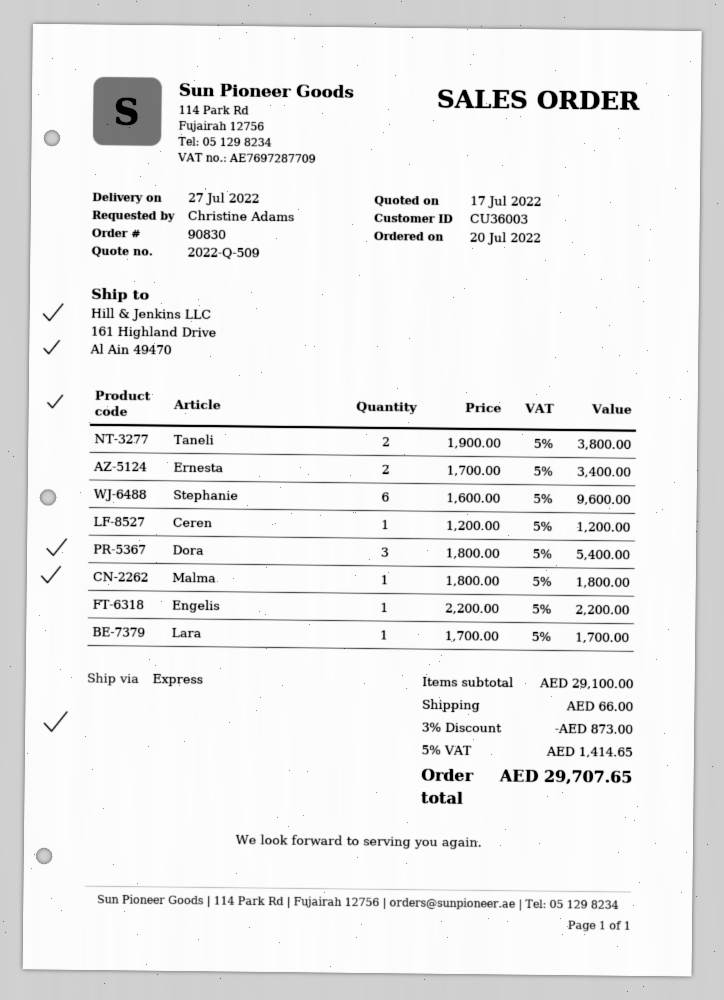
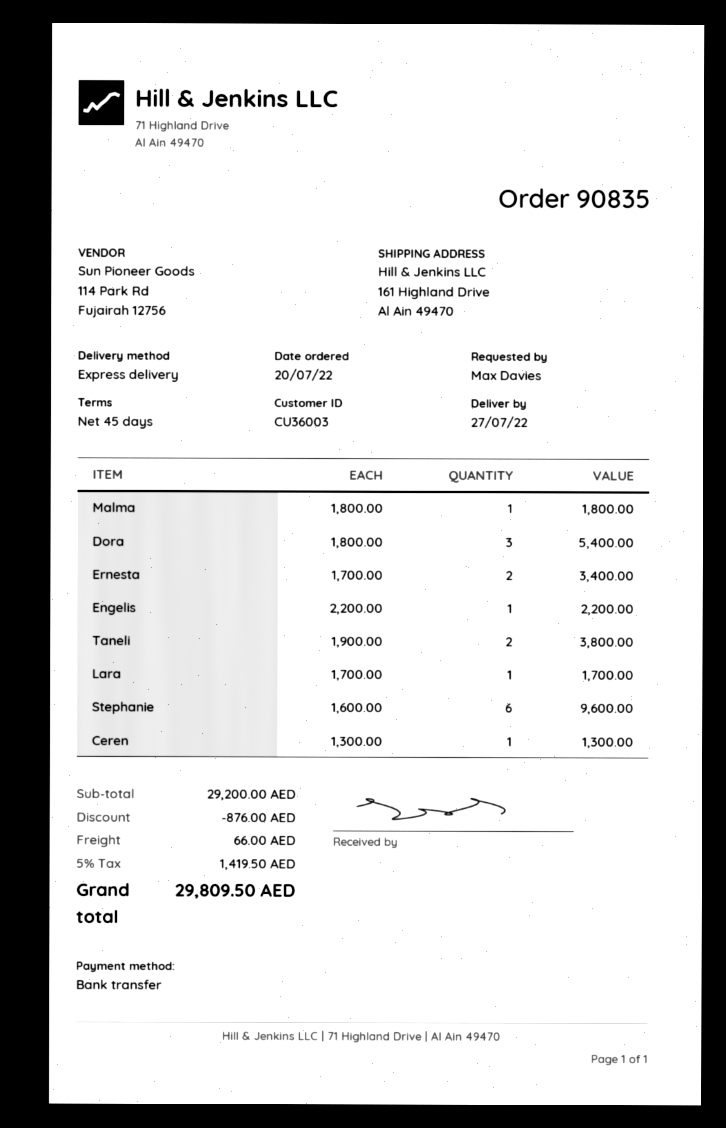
order number: 90830 -> 90835
ordered by: Christine Adams -> Max Davies
Ceren: 1 x 1200.00 = 1200.00 -> 1 x 1300.00 = 1300.00
subtotal: 29100.00 -> 29200.00
discount: 873.00 -> 876.00
tax: 5% = 1414.65 -> 5% = 1419.50
total: 29707.65 -> 29809.50

